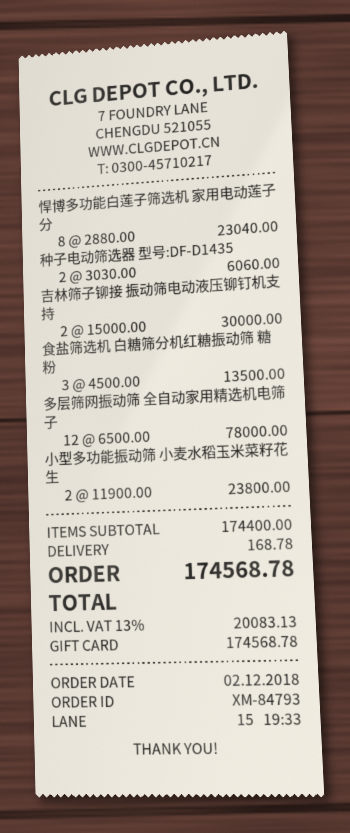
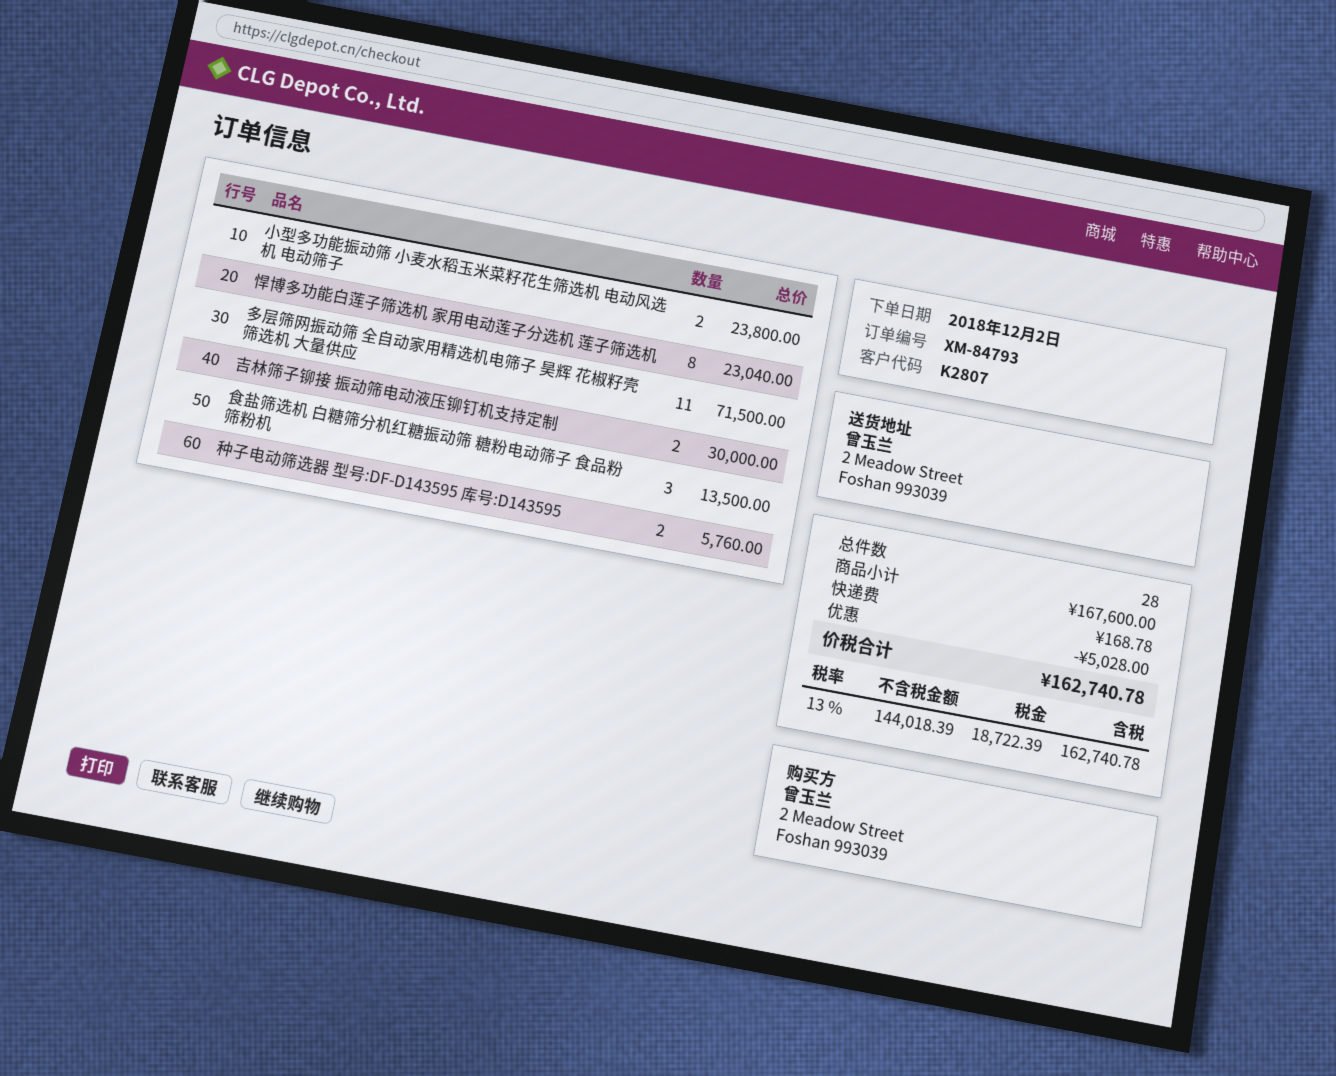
种子电动筛选器 型号:DF-D1435: 2 for 6060.00 -> 2 for 5760.00
多层筛网振动筛 全自动家用精选机电筛子: 12 for 78000.00 -> 11 for 71500.00
subtotal: 174400.00 -> 167600.00
discount: none -> 5028.00
tax: 13% = 20083.13 -> 13% = 18722.39
total: 174568.78 -> 162740.78

